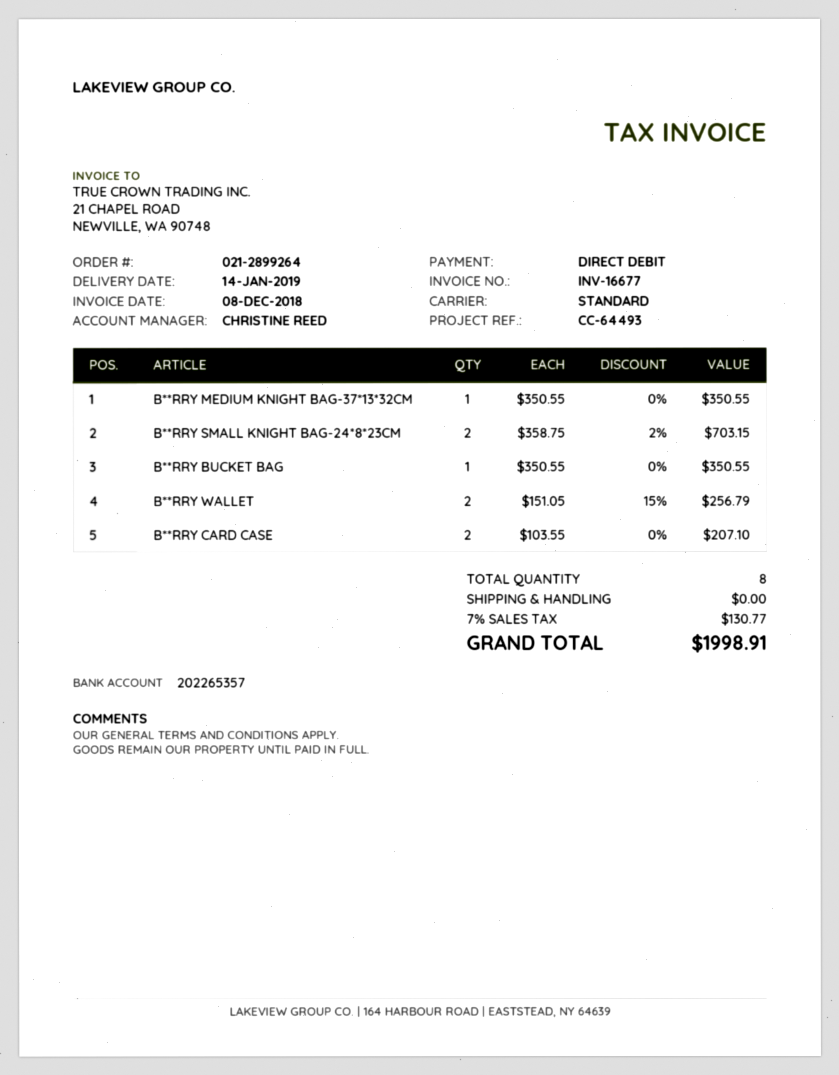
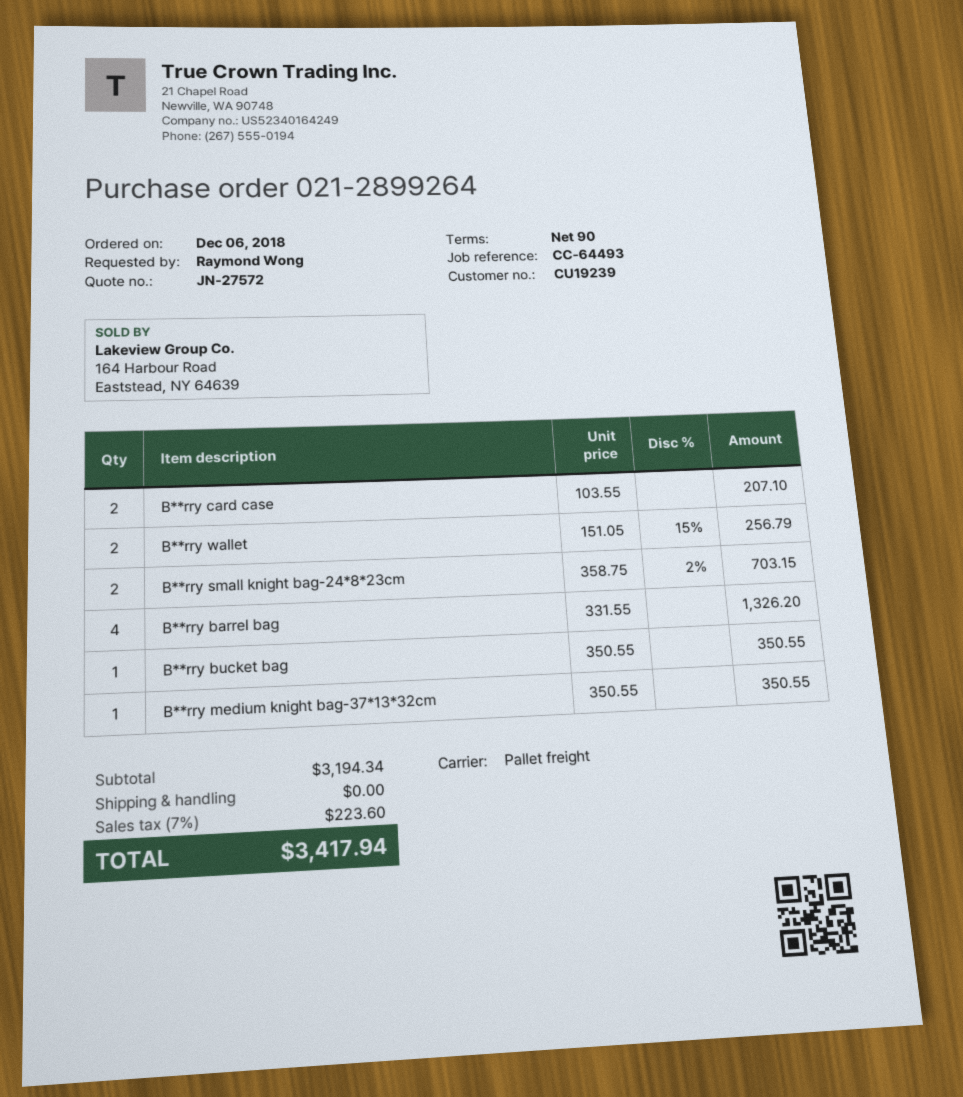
shipping method: standard -> pallet freight
B**rry barrel bag: none -> 4 x 331.55 = 1326.20
tax: 7% = 130.77 -> 7% = 223.60
total: 1998.91 -> 3417.94

